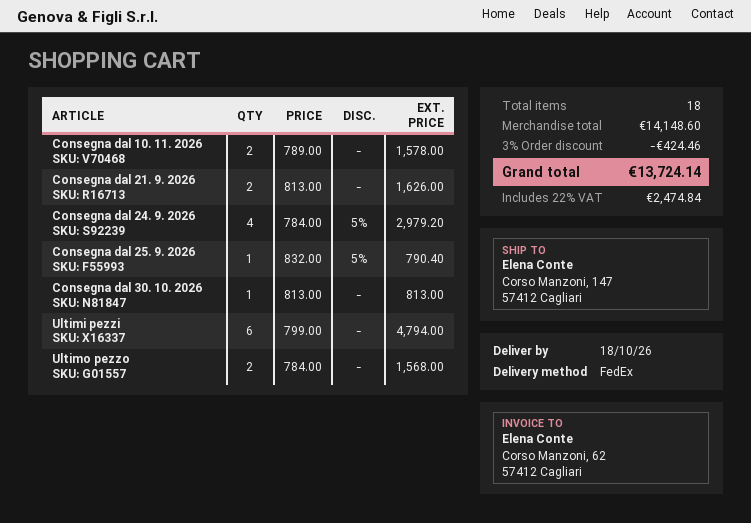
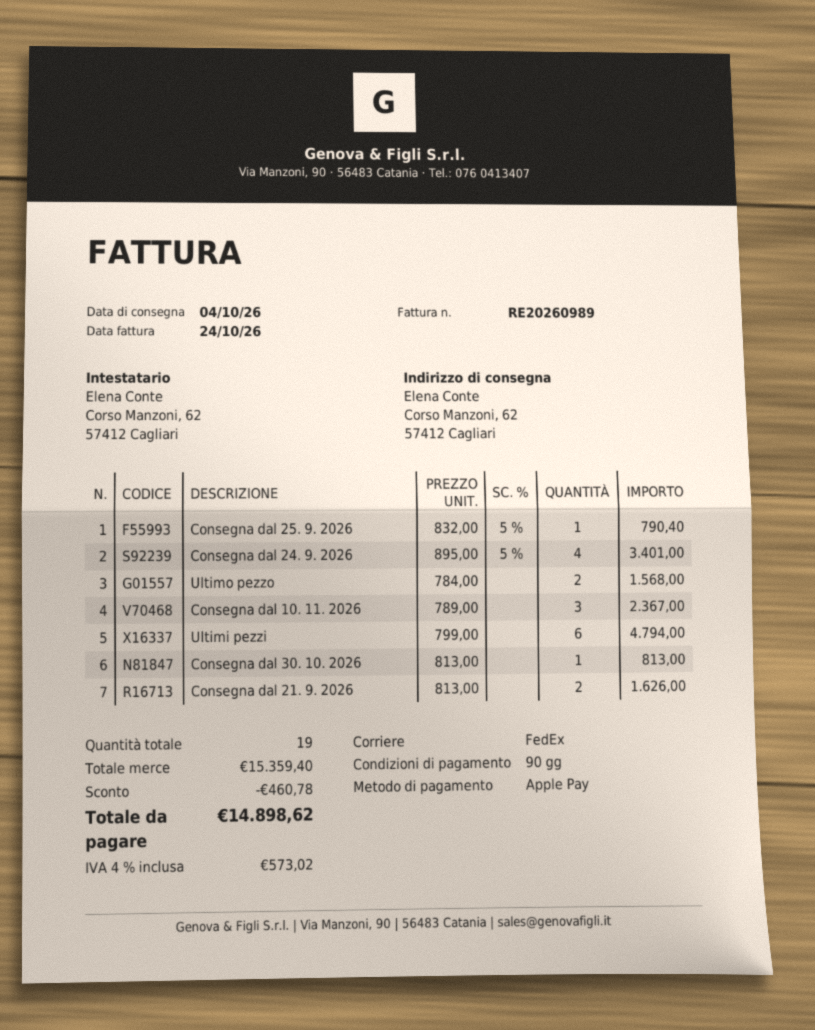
delivery date: 2026-10-18 -> 2026-10-04
ship to: Corso Manzoni, 147, 57412 Cagliari -> Corso Manzoni, 62, 57412 Cagliari
Consegna dal 10. 11. 2026: 2 x 789.00 = 1578.00 -> 3 x 789.00 = 2367.00
Consegna dal 24. 9. 2026: 4 x 784.00 - 5% = 2979.20 -> 4 x 895.00 - 5% = 3401.00
total quantity: 18 -> 19
subtotal: 14148.60 -> 15359.40
discount: 424.46 -> 460.78
tax: 22% = 2474.84 -> 4% = 573.02
total: 13724.14 -> 14898.62

